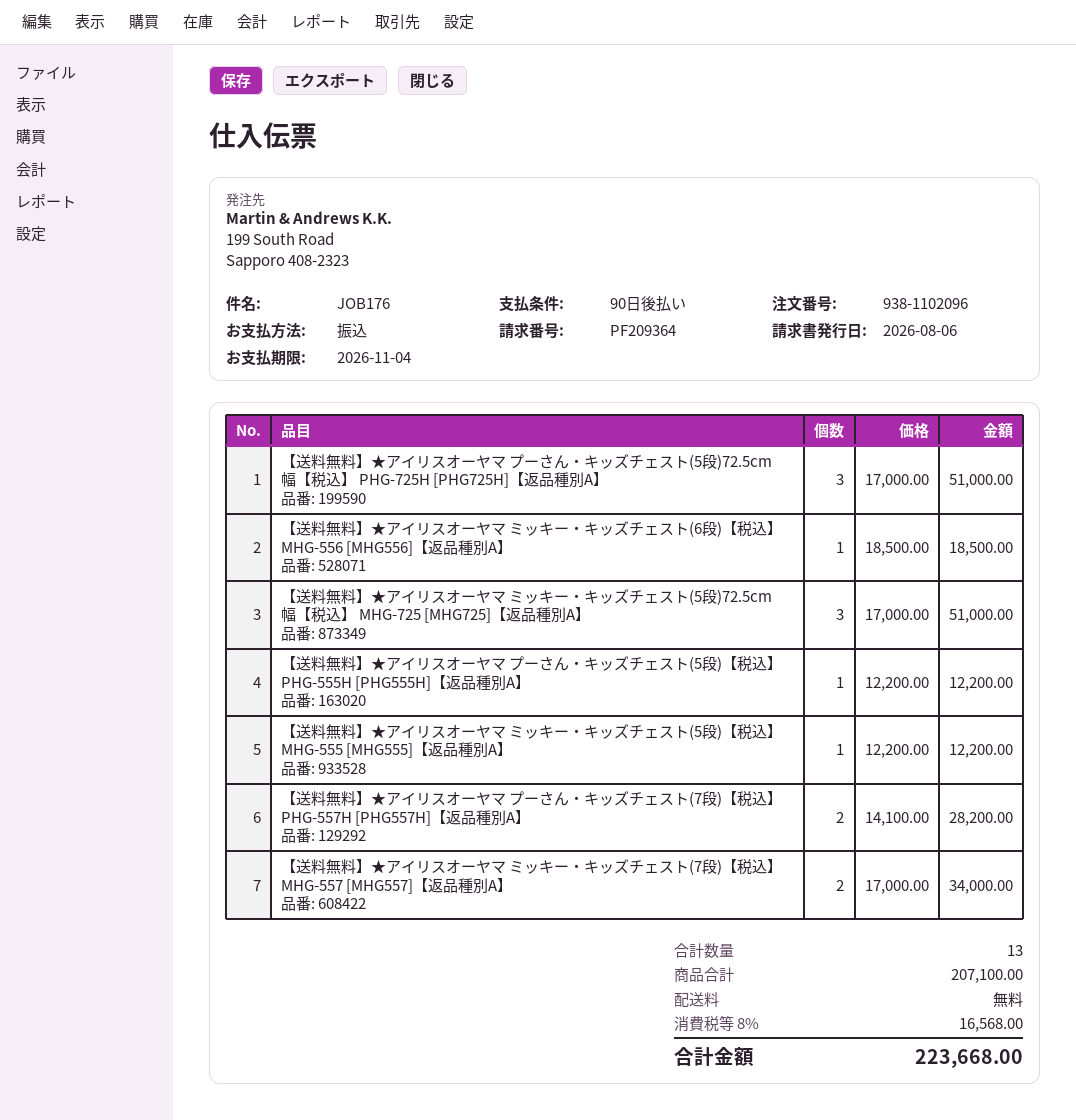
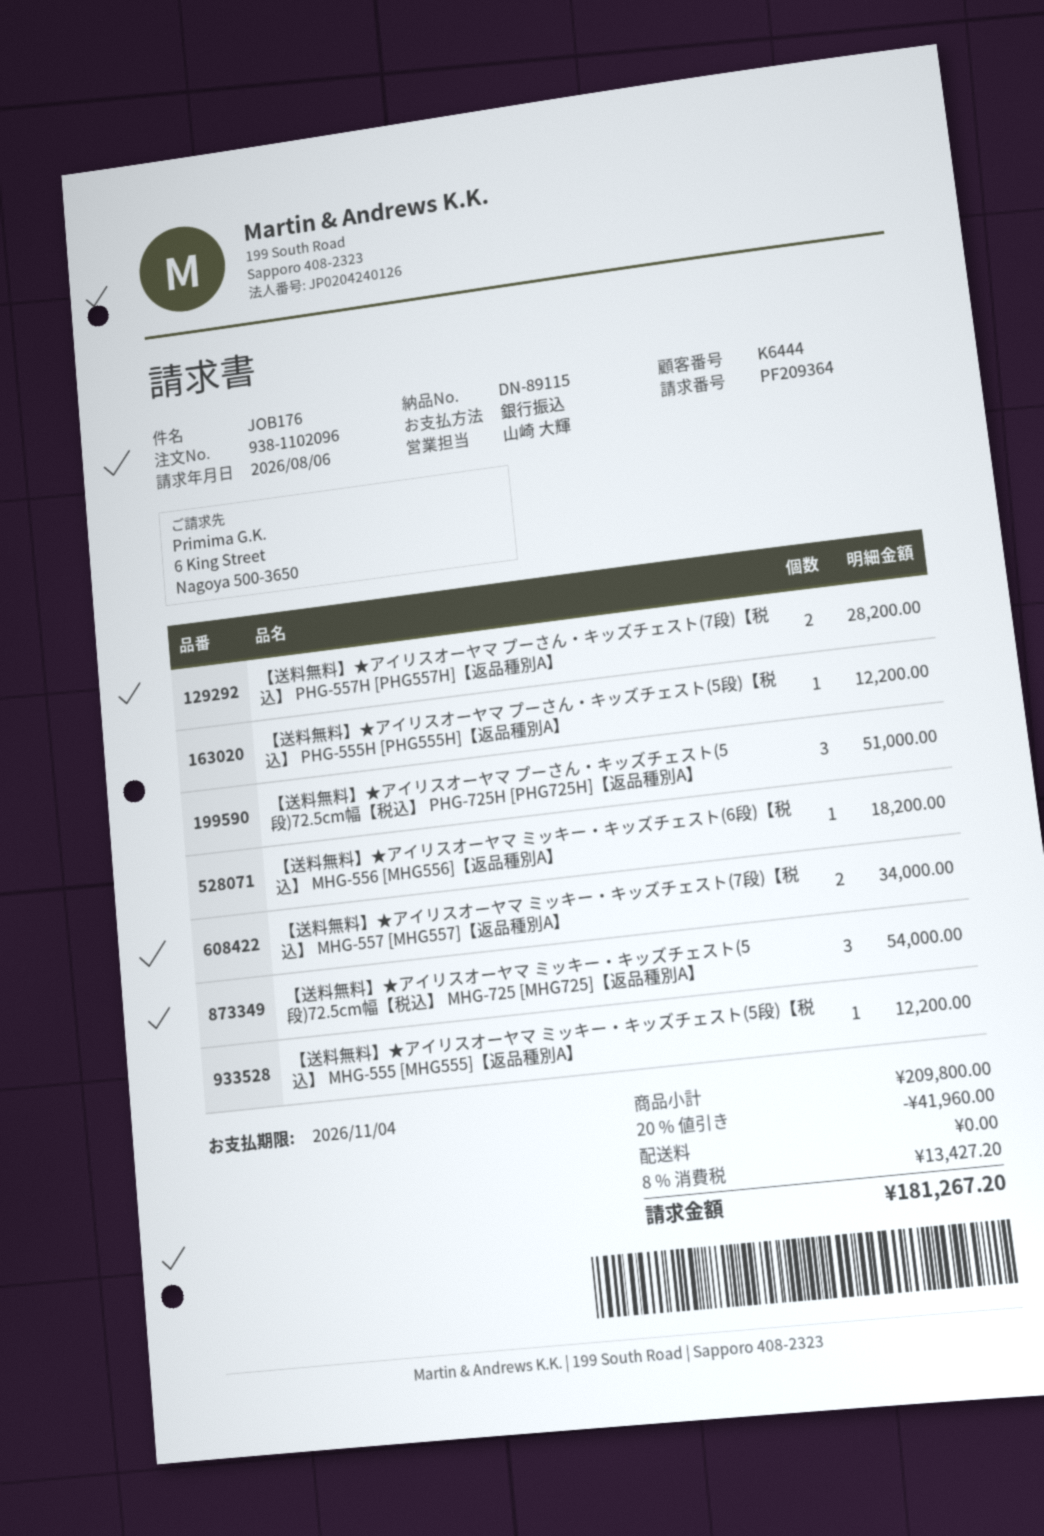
【送料無料】★アイリスオーヤマ ミッキー・キッズチェスト(6段)【税込】 MHG-556 [MHG556]【返品種別A】: 1 for 18500.00 -> 1 for 18200.00
【送料無料】★アイリスオーヤマ ミッキー・キッズチェスト(5段)72.5cm幅【税込】 MHG-725 [MHG725]【返品種別A】: 3 for 51000.00 -> 3 for 54000.00
subtotal: 207100.00 -> 209800.00
discount: none -> 20% = 41960.00
tax: 8% = 16568.00 -> 8% = 13427.20
total: 223668.00 -> 181267.20

